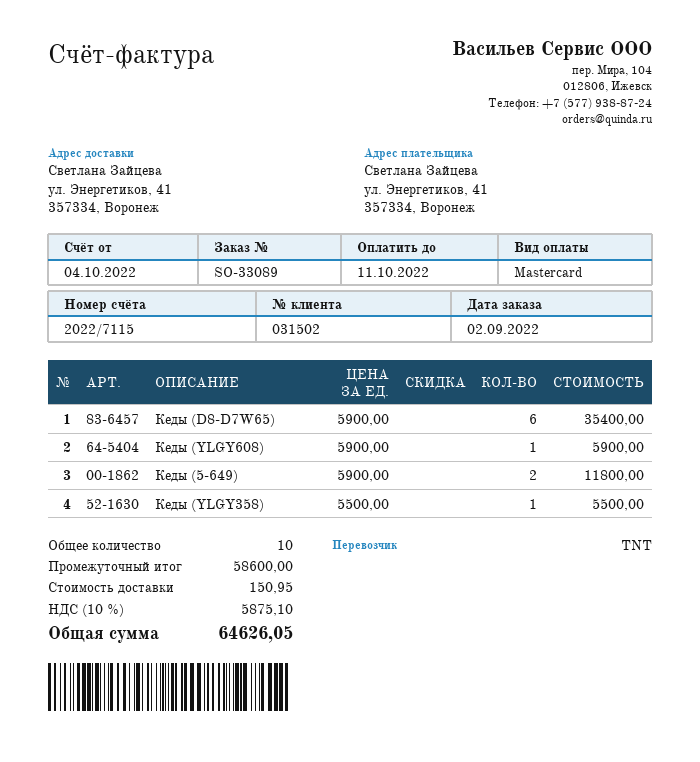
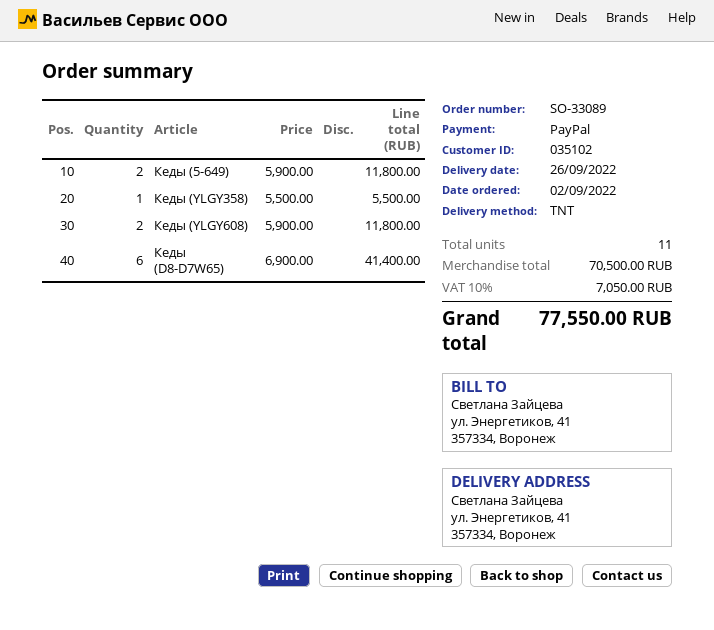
customer number: 031502 -> 035102
payment method: Mastercard -> PayPal
Кеды (D8-D7W65): 6 x 5900.00 = 35400.00 -> 6 x 6900.00 = 41400.00
Кеды (YLGY608): 1 x 5900.00 = 5900.00 -> 2 x 5900.00 = 11800.00
total quantity: 10 -> 11
subtotal: 58600.00 -> 70500.00
shipping: 150.95 -> none
tax: 10% = 5875.10 -> 10% = 7050.00
total: 64626.05 -> 77550.00

